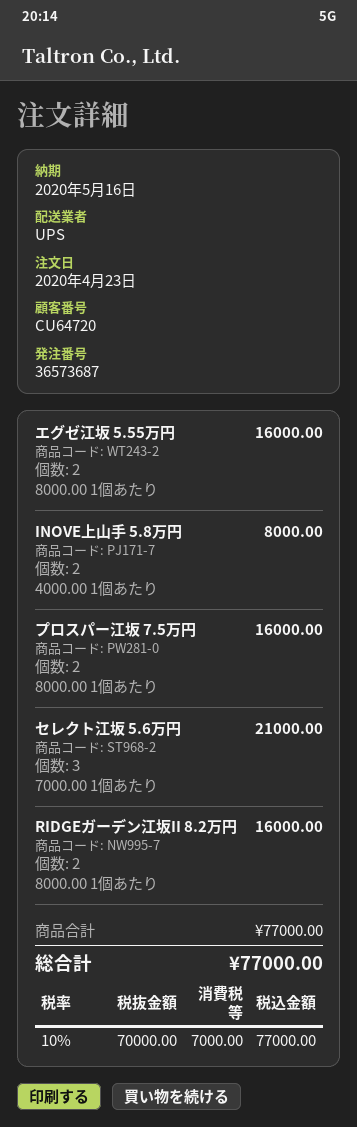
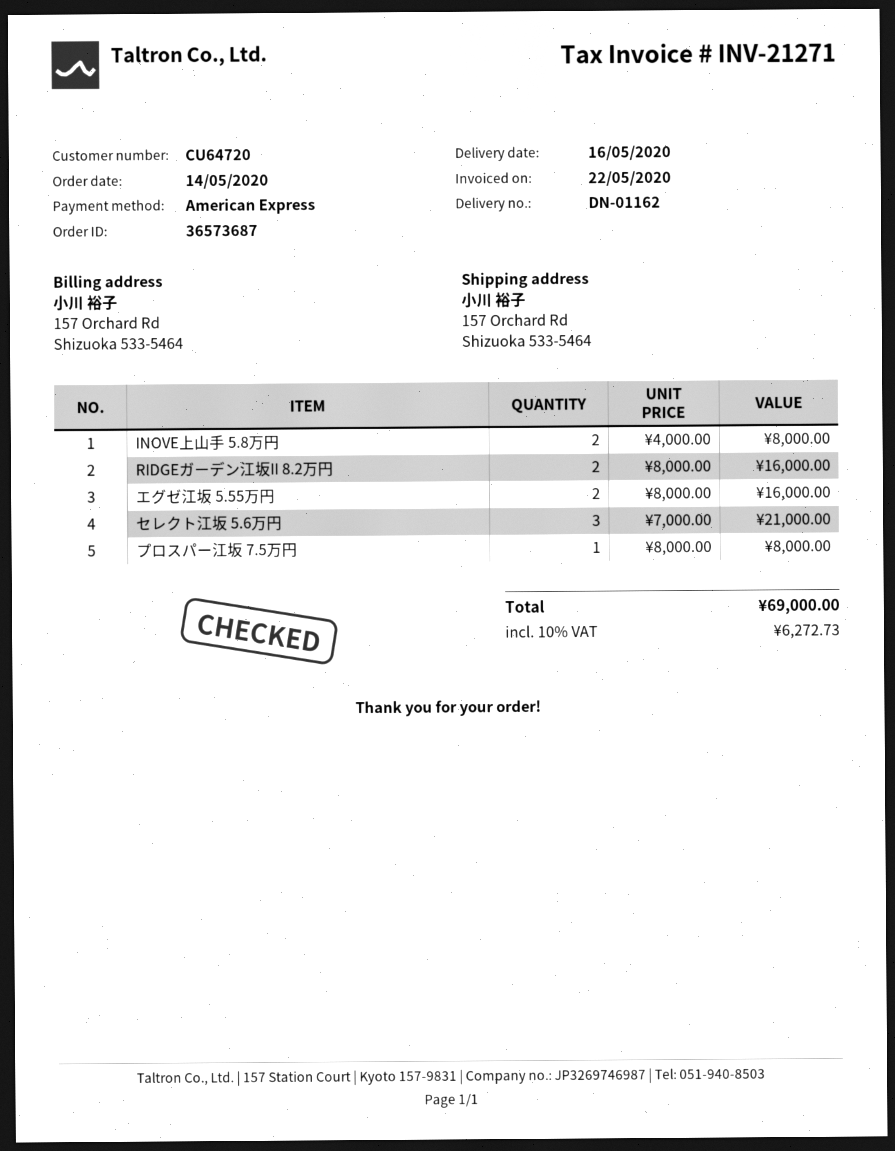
order date: 2020-04-23 -> 2020-05-14
プロスパー江坂 7.5万円: 2 x 8000.00 = 16000.00 -> 1 x 8000.00 = 8000.00
tax: 10% = 7000.00 -> 10% = 6272.73
total: 77000.00 -> 69000.00

